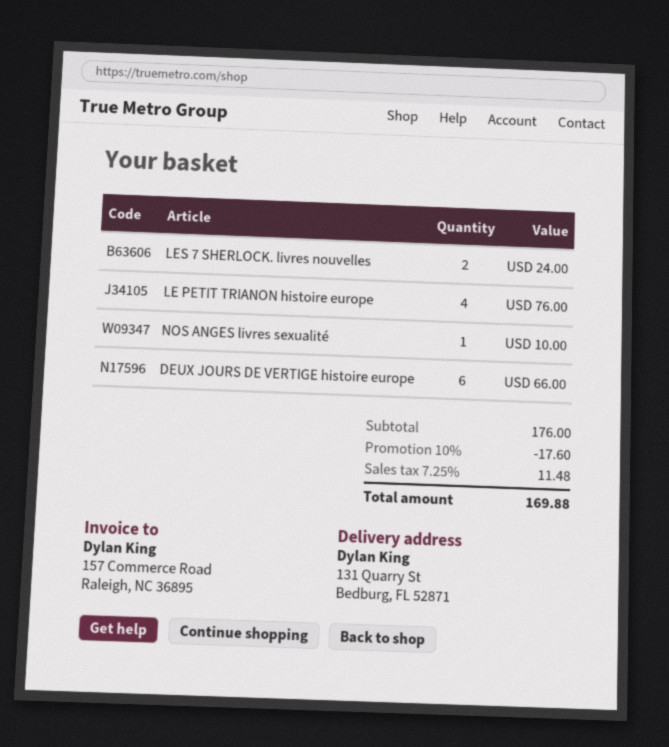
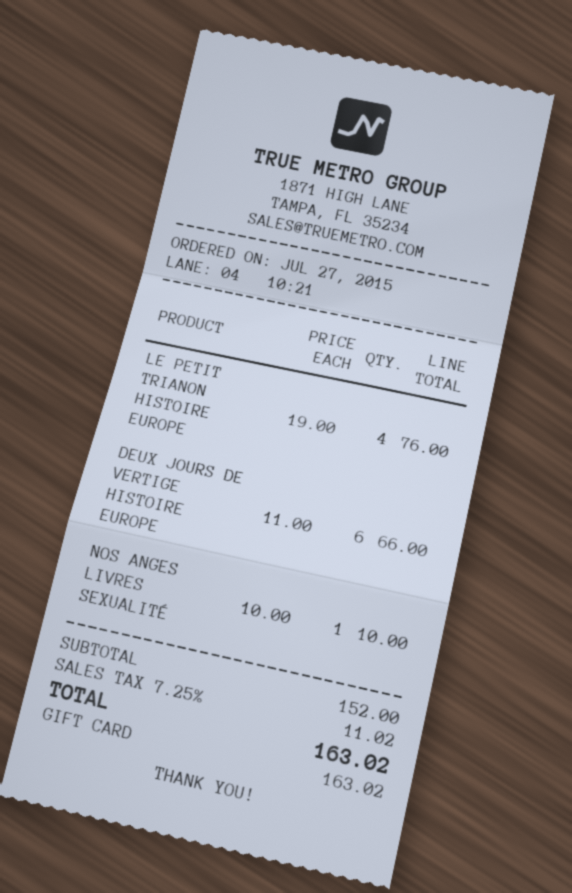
LES 7 SHERLOCK. livres nouvelles: 2 for 24.00 -> none
subtotal: 176.00 -> 152.00
discount: 10% = 17.60 -> none
tax: 7.25% = 11.48 -> 7.25% = 11.02
total: 169.88 -> 163.02

